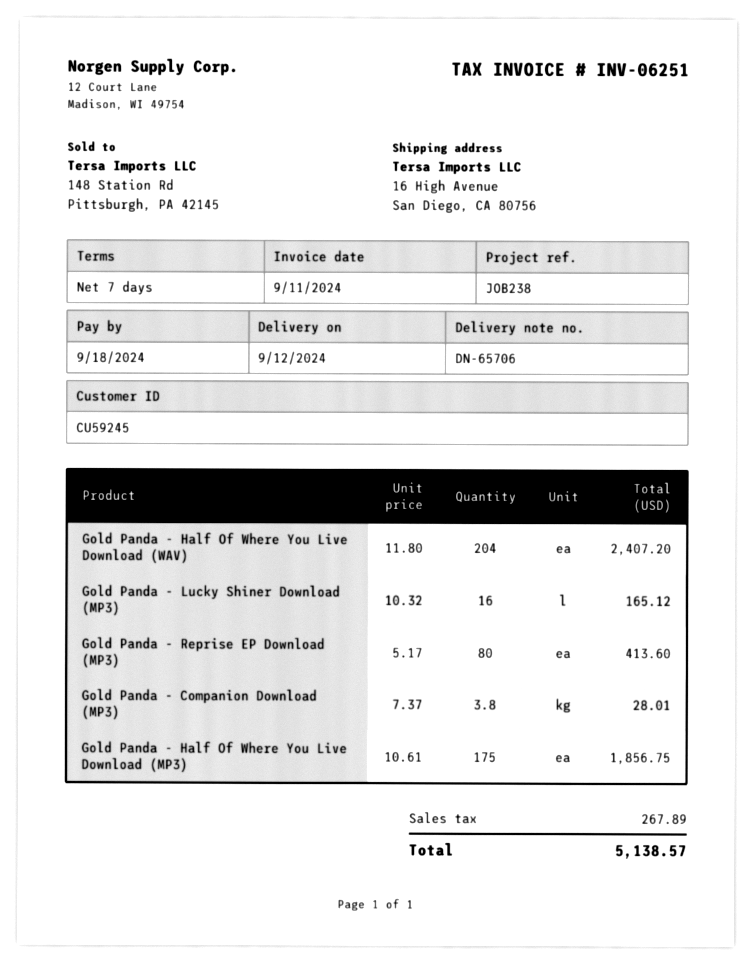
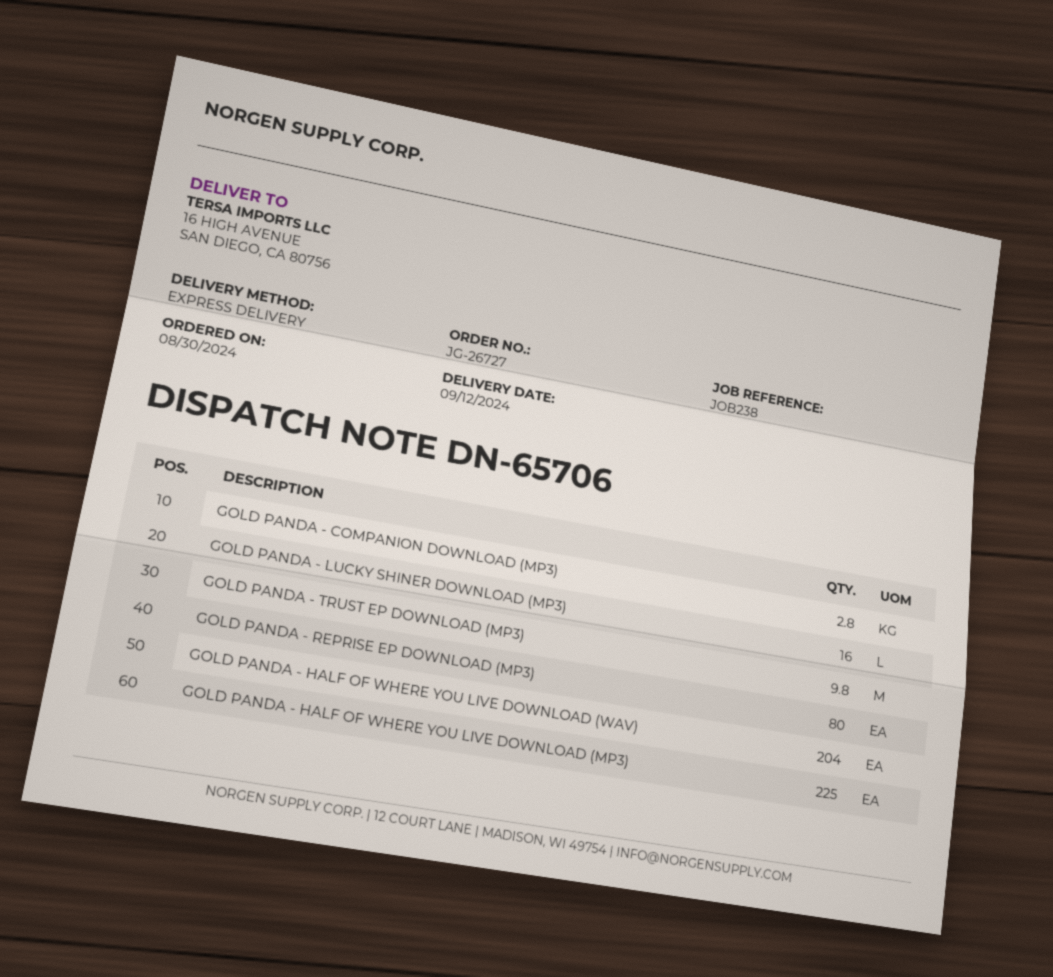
Gold Panda - Companion Download (MP3): 3.8 -> 2.8
Gold Panda - Half Of Where You Live Download (MP3): 175 -> 225
GOLD PANDA - TRUST EP DOWNLOAD (MP3): none -> 9.8

